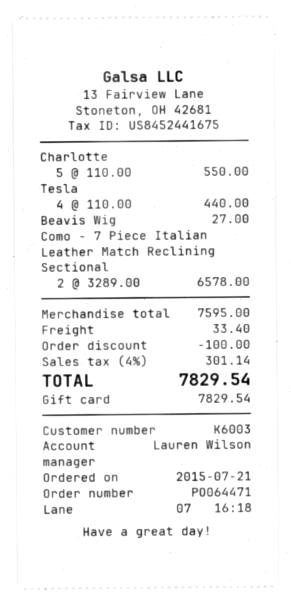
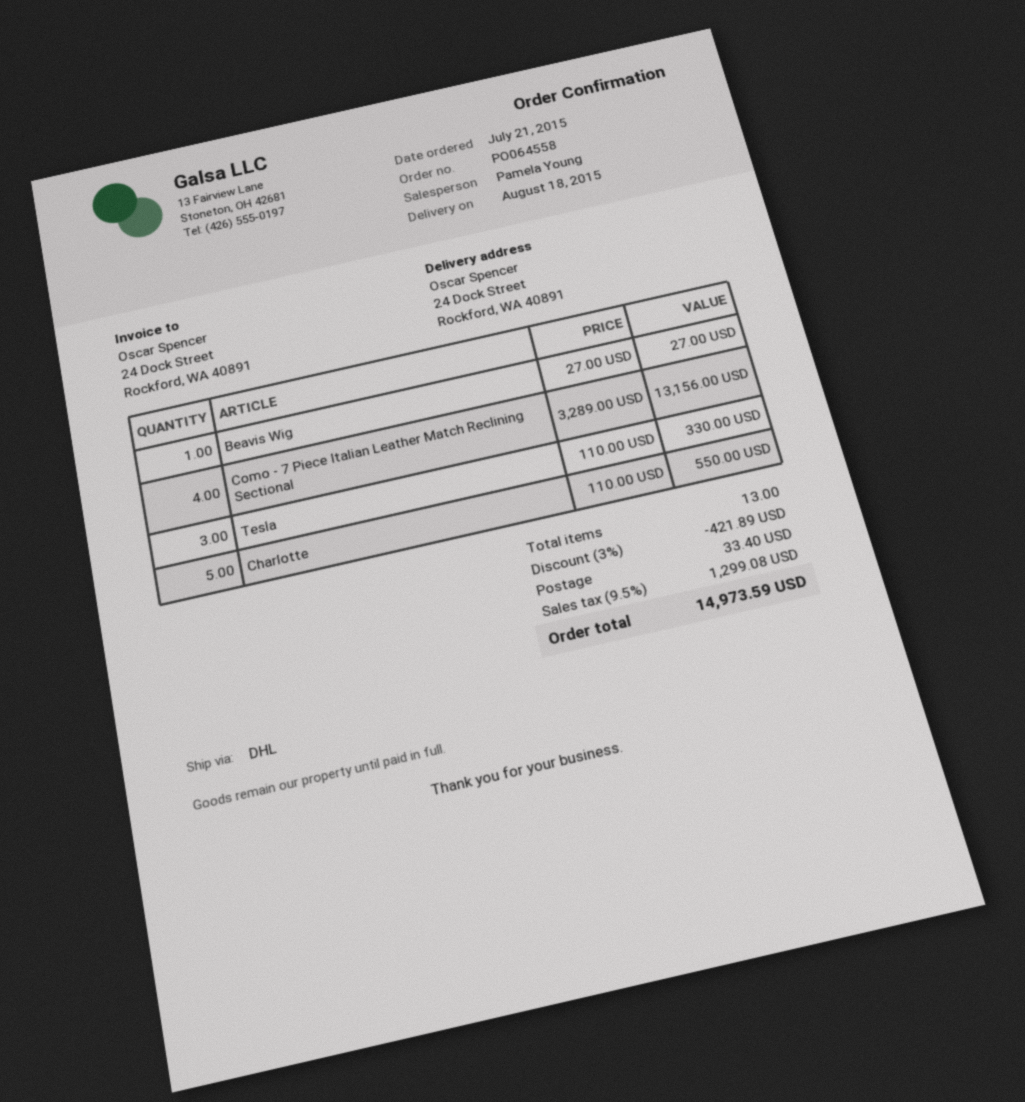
order number: PO064471 -> PO064558
sales rep: Lauren Wilson -> Pamela Young
Tesla: 4 x 110.00 = 440.00 -> 3 x 110.00 = 330.00
Como - 7 Piece Italian Leather Match Reclining Sectional: 2 x 3289.00 = 6578.00 -> 4 x 3289.00 = 13156.00
discount: 100.00 -> 421.89
tax: 4% = 301.14 -> 9.5% = 1299.08
total: 7829.54 -> 14973.59

